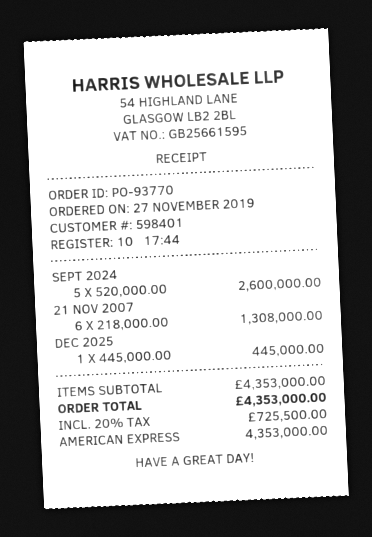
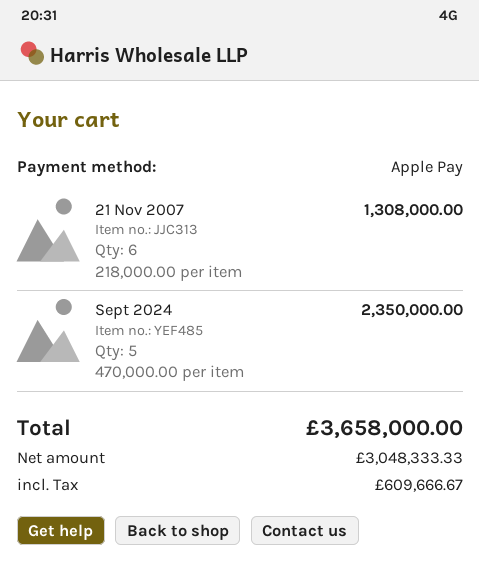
payment method: American Express -> Apple Pay
SEPT 2024: 5 x 520000.00 = 2600000.00 -> 5 x 470000.00 = 2350000.00
DEC 2025: 1 x 445000.00 = 445000.00 -> none
tax: 725500.00 -> 609666.67
total: 4353000.00 -> 3658000.00

